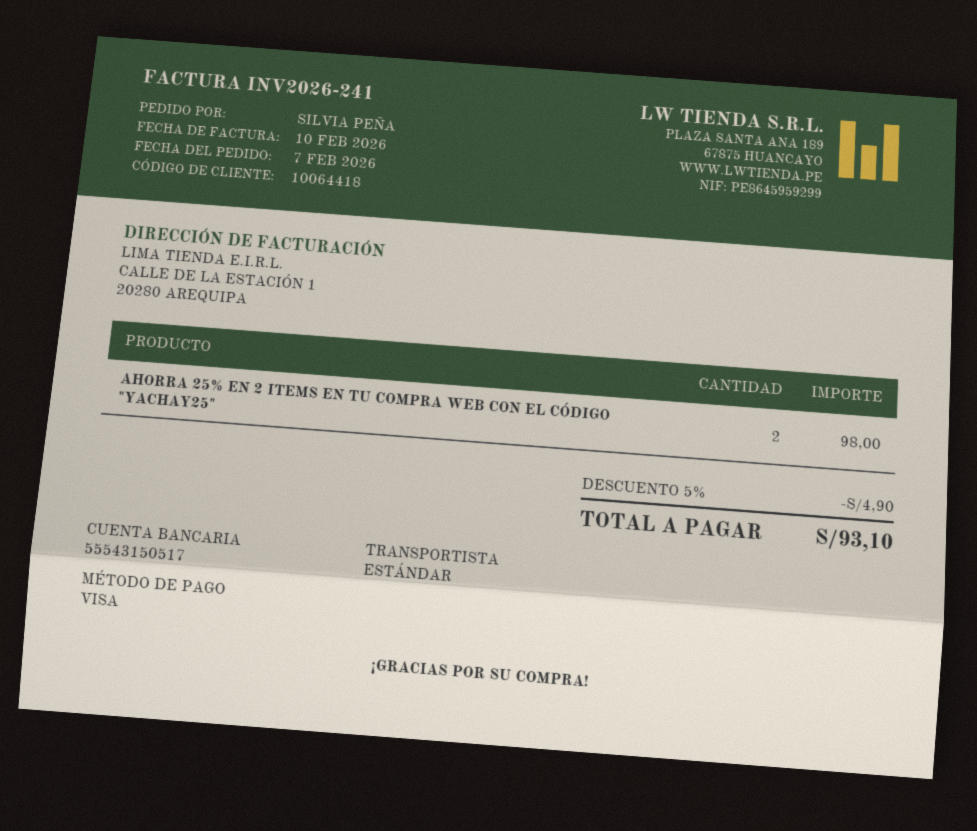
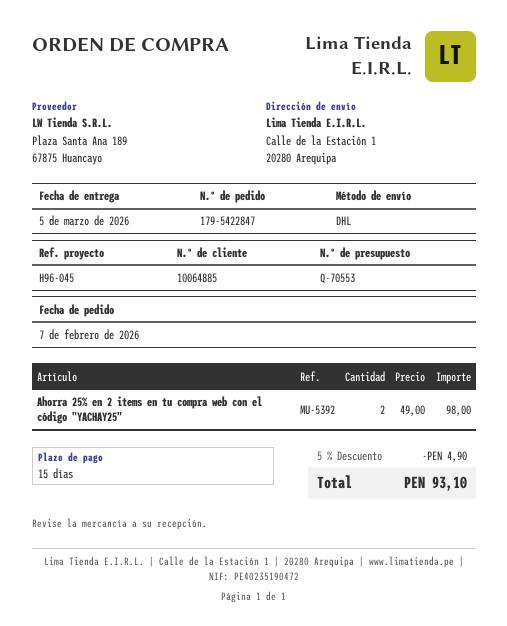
customer number: 10064418 -> 10064885
shipping method: standard -> DHL

